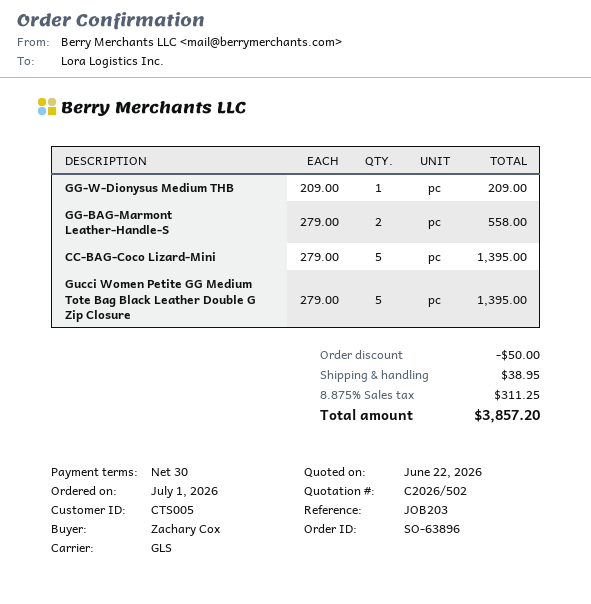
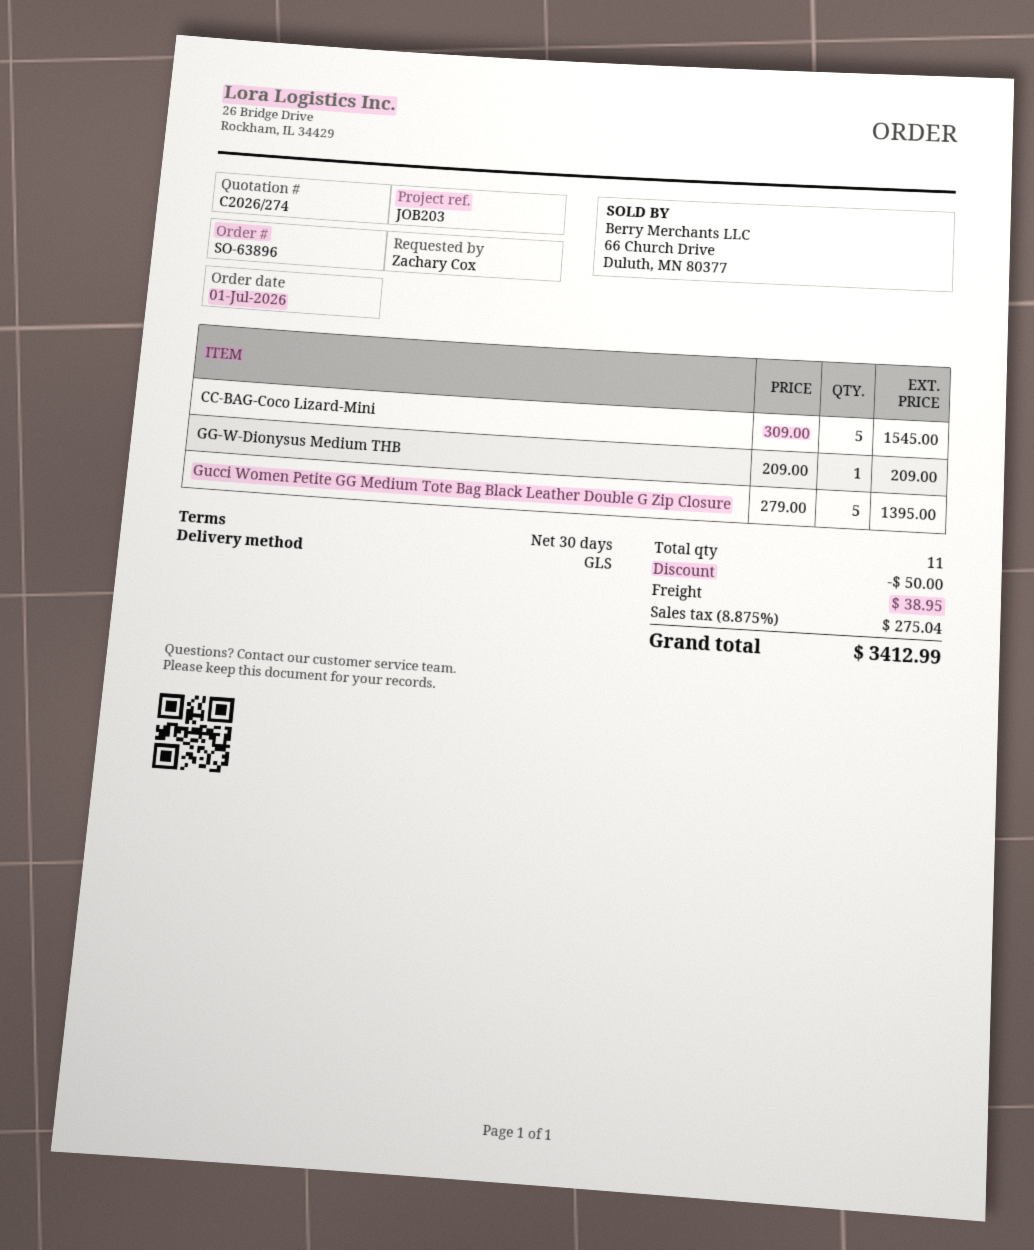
quote number: C2026/502 -> C2026/274
GG-BAG-Marmont Leather-Handle-S: 2 x 279.00 = 558.00 -> none
CC-BAG-Coco Lizard-Mini: 5 x 279.00 = 1395.00 -> 5 x 309.00 = 1545.00
tax: 8.875% = 311.25 -> 8.875% = 275.04
total: 3857.20 -> 3412.99

